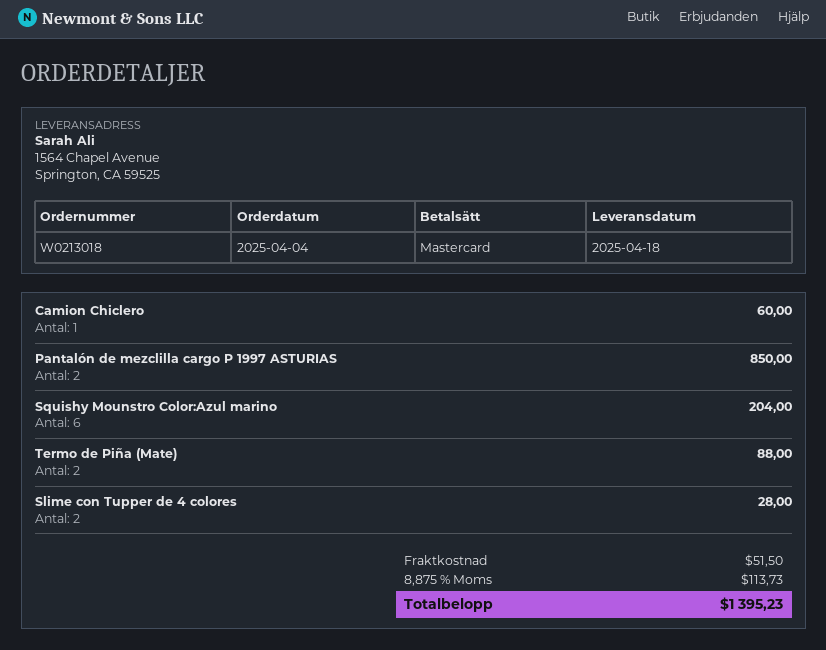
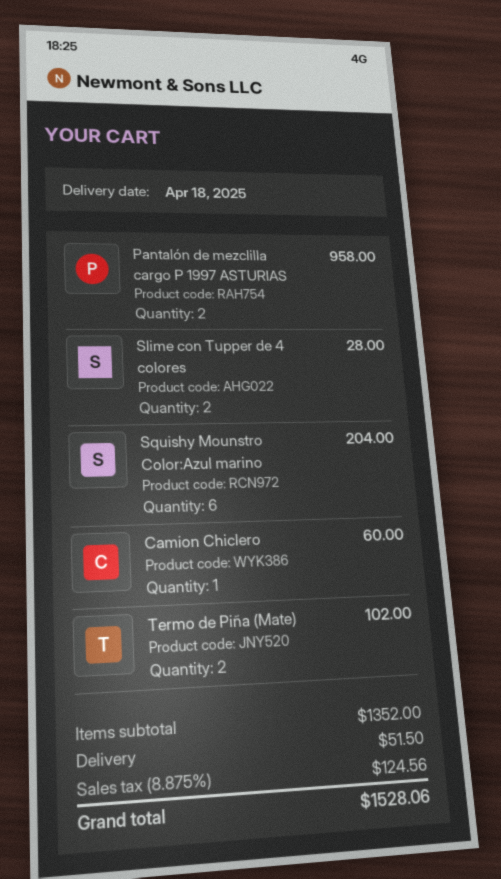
Pantalón de mezclilla cargo P 1997 ASTURIAS: 2 for 850.00 -> 2 for 958.00
Termo de Piña (Mate): 2 for 88.00 -> 2 for 102.00
tax: 8.875% = 113.73 -> 8.875% = 124.56
total: 1395.23 -> 1528.06

